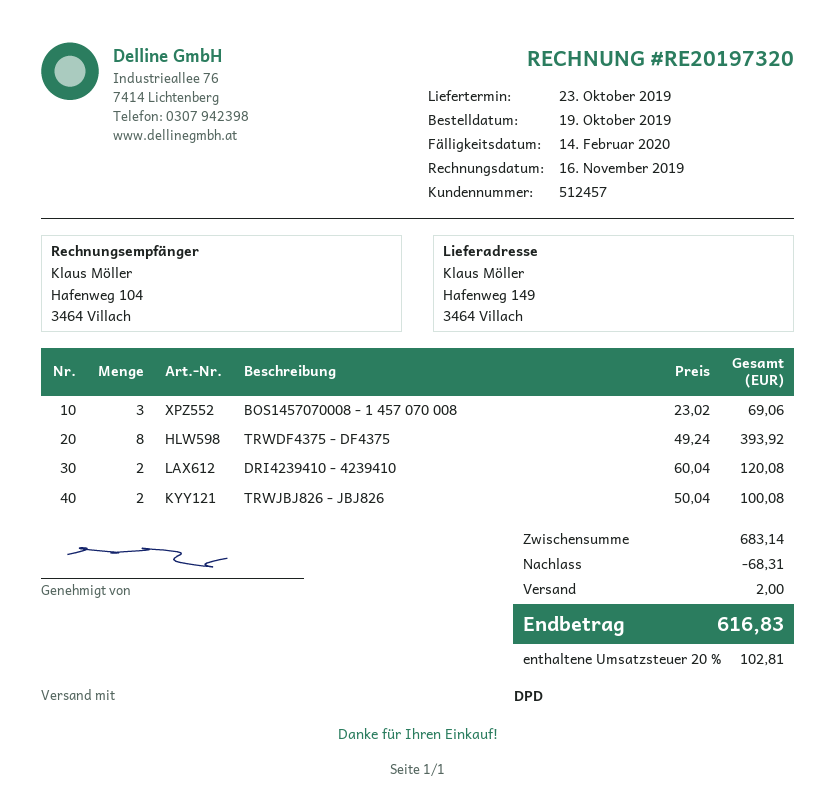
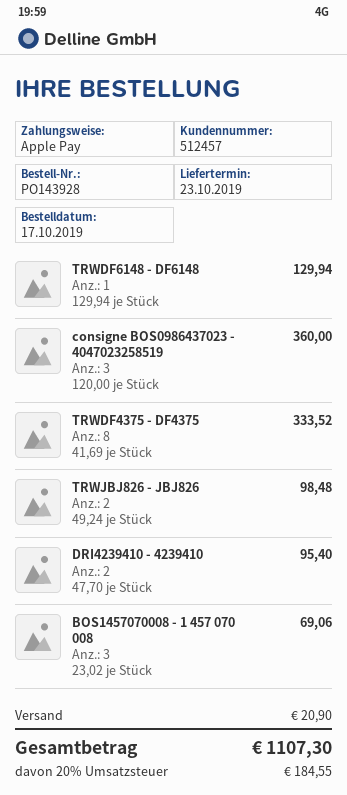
order date: 2019-10-19 -> 2019-10-17
TRWDF4375 - DF4375: 8 x 49.24 = 393.92 -> 8 x 41.69 = 333.52
DRI4239410 - 4239410: 2 x 60.04 = 120.08 -> 2 x 47.70 = 95.40
TRWJBJ826 - JBJ826: 2 x 50.04 = 100.08 -> 2 x 49.24 = 98.48
TRWDF6148 - DF6148: none -> 1 x 129.94 = 129.94
consigne BOS0986437023 - 4047023258519: none -> 3 x 120.00 = 360.00
discount: 68.31 -> none
shipping: 2.00 -> 20.90
tax: 20% = 102.81 -> 20% = 184.55
total: 616.83 -> 1107.30

